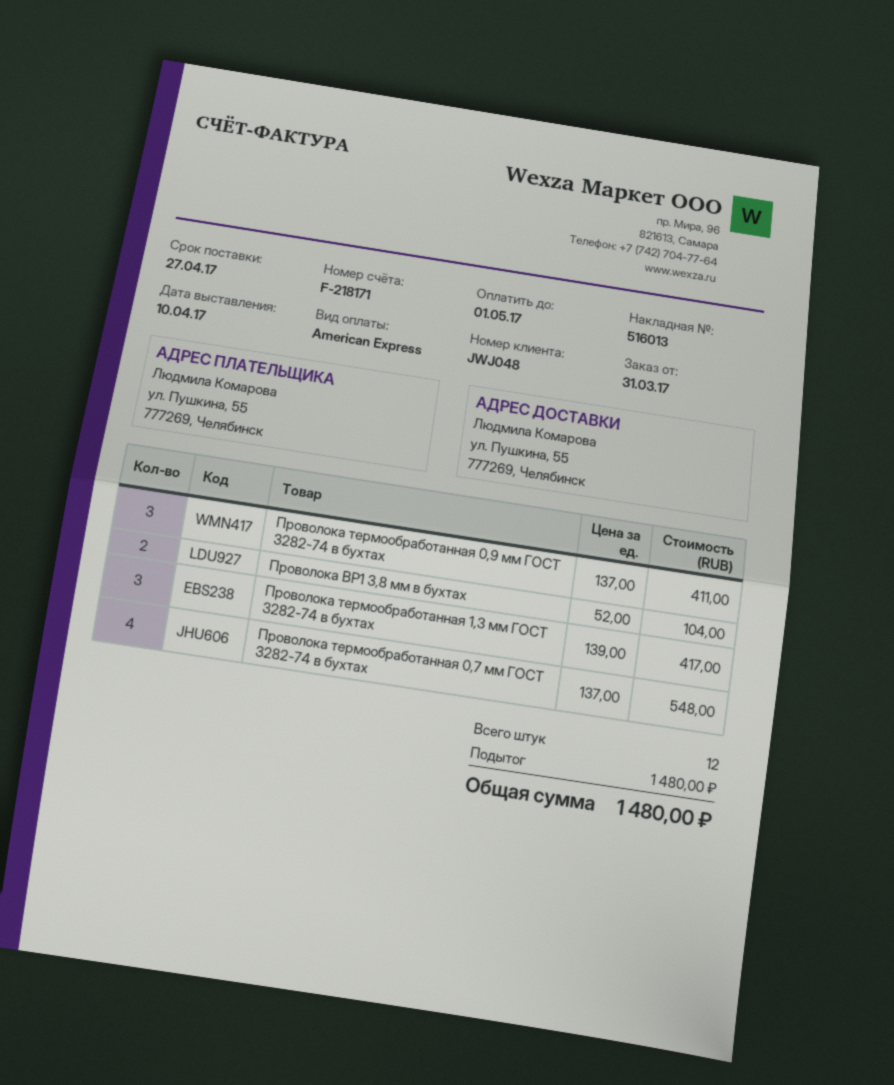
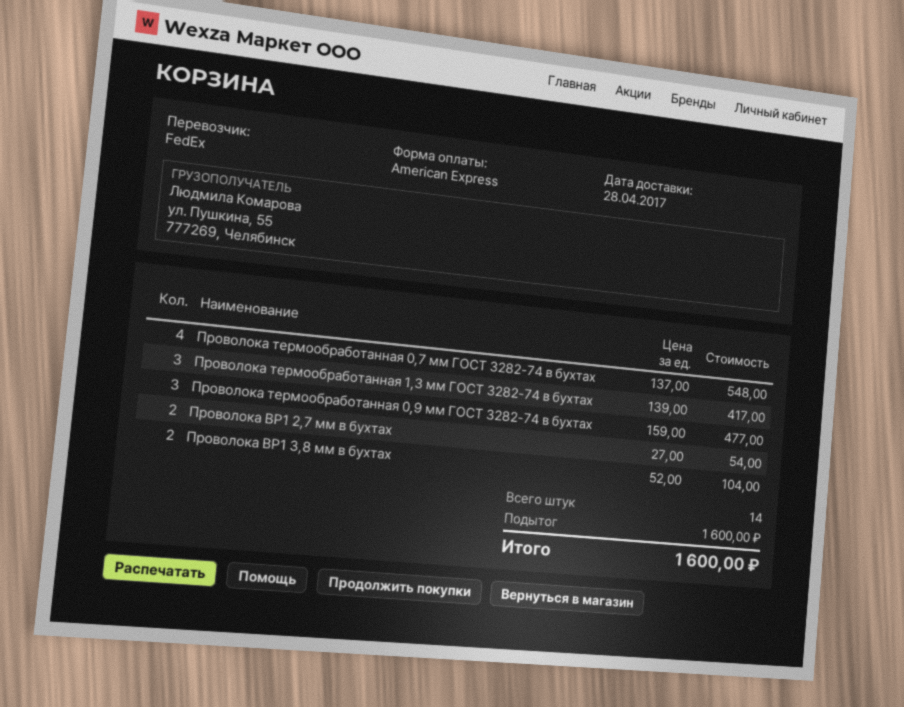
delivery date: 2017-04-27 -> 2017-04-28
Проволока термообработанная 0,9 мм ГОСТ 3282-74 в бухтах: 3 x 137.00 = 411.00 -> 3 x 159.00 = 477.00
Проволока ВР1 2,7 мм в бухтах: none -> 2 x 27.00 = 54.00
total quantity: 12 -> 14
subtotal: 1480.00 -> 1600.00
total: 1480.00 -> 1600.00

